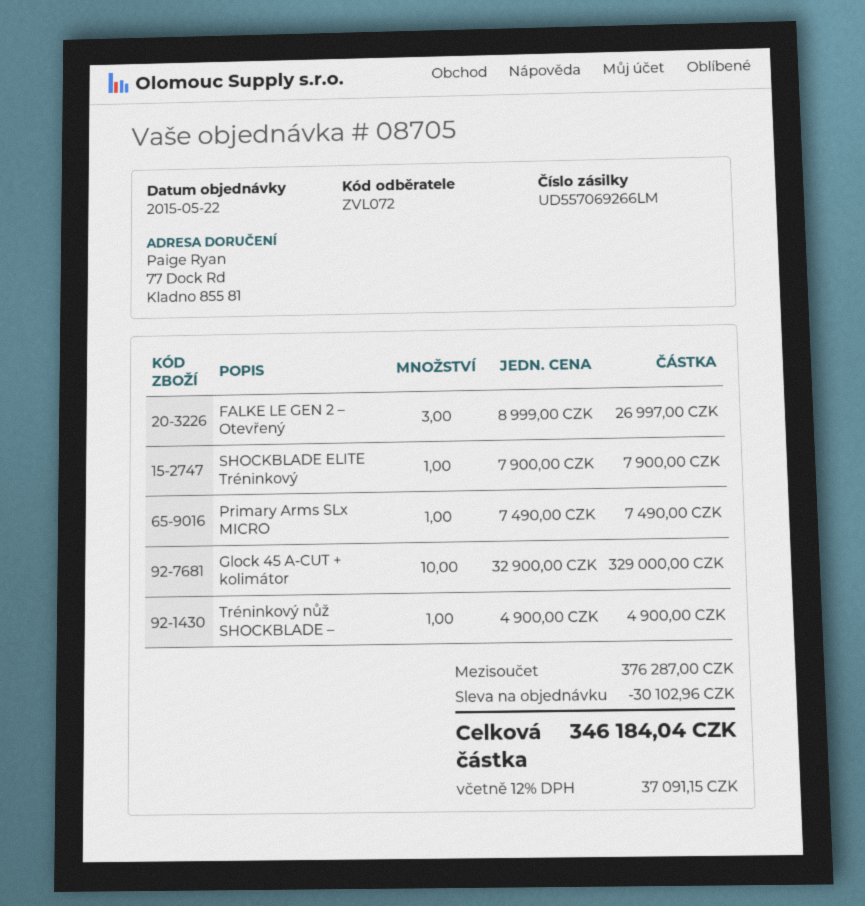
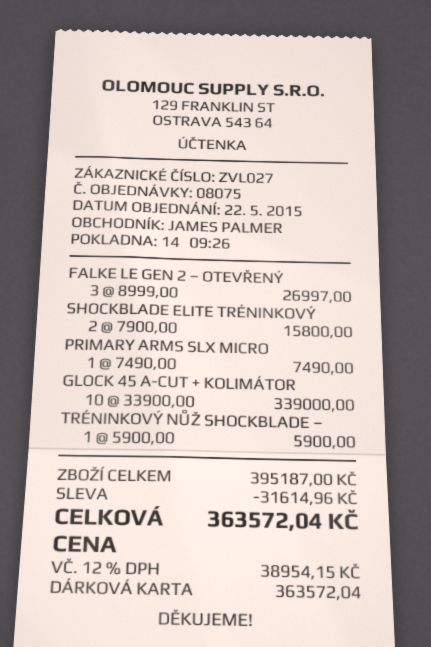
order number: 08705 -> 08075
customer number: ZVL072 -> ZVL027
SHOCKBLADE ELITE Tréninkový: 1 x 7900.00 = 7900.00 -> 2 x 7900.00 = 15800.00
Glock 45 A-CUT + kolimátor: 10 x 32900.00 = 329000.00 -> 10 x 33900.00 = 339000.00
Tréninkový nůž SHOCKBLADE –: 1 x 4900.00 = 4900.00 -> 1 x 5900.00 = 5900.00
subtotal: 376287.00 -> 395187.00
discount: 30102.96 -> 31614.96
tax: 12% = 37091.15 -> 12% = 38954.15
total: 346184.04 -> 363572.04

